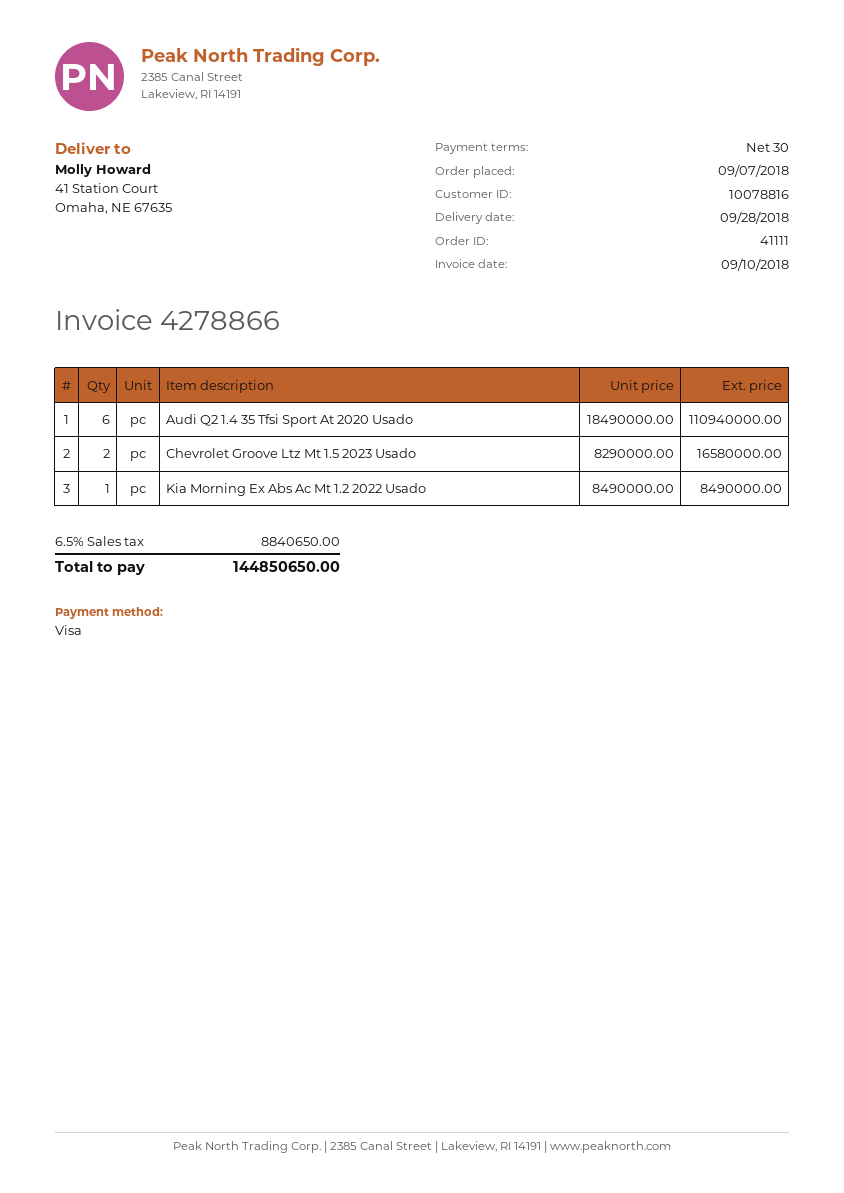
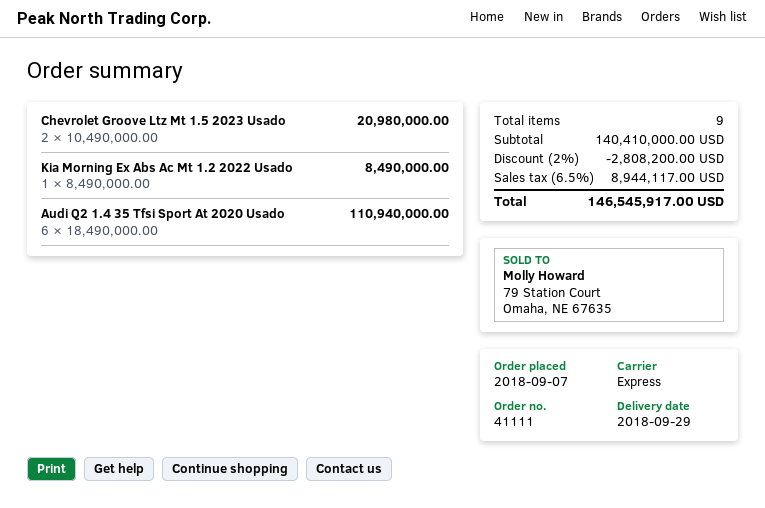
delivery date: 2018-09-28 -> 2018-09-29
Chevrolet Groove Ltz Mt 1.5 2023 Usado: 2 x 8290000.00 = 16580000.00 -> 2 x 10490000.00 = 20980000.00
discount: none -> 2% = 2808200.00
tax: 6.5% = 8840650.00 -> 6.5% = 8944117.00
total: 144850650.00 -> 146545917.00

